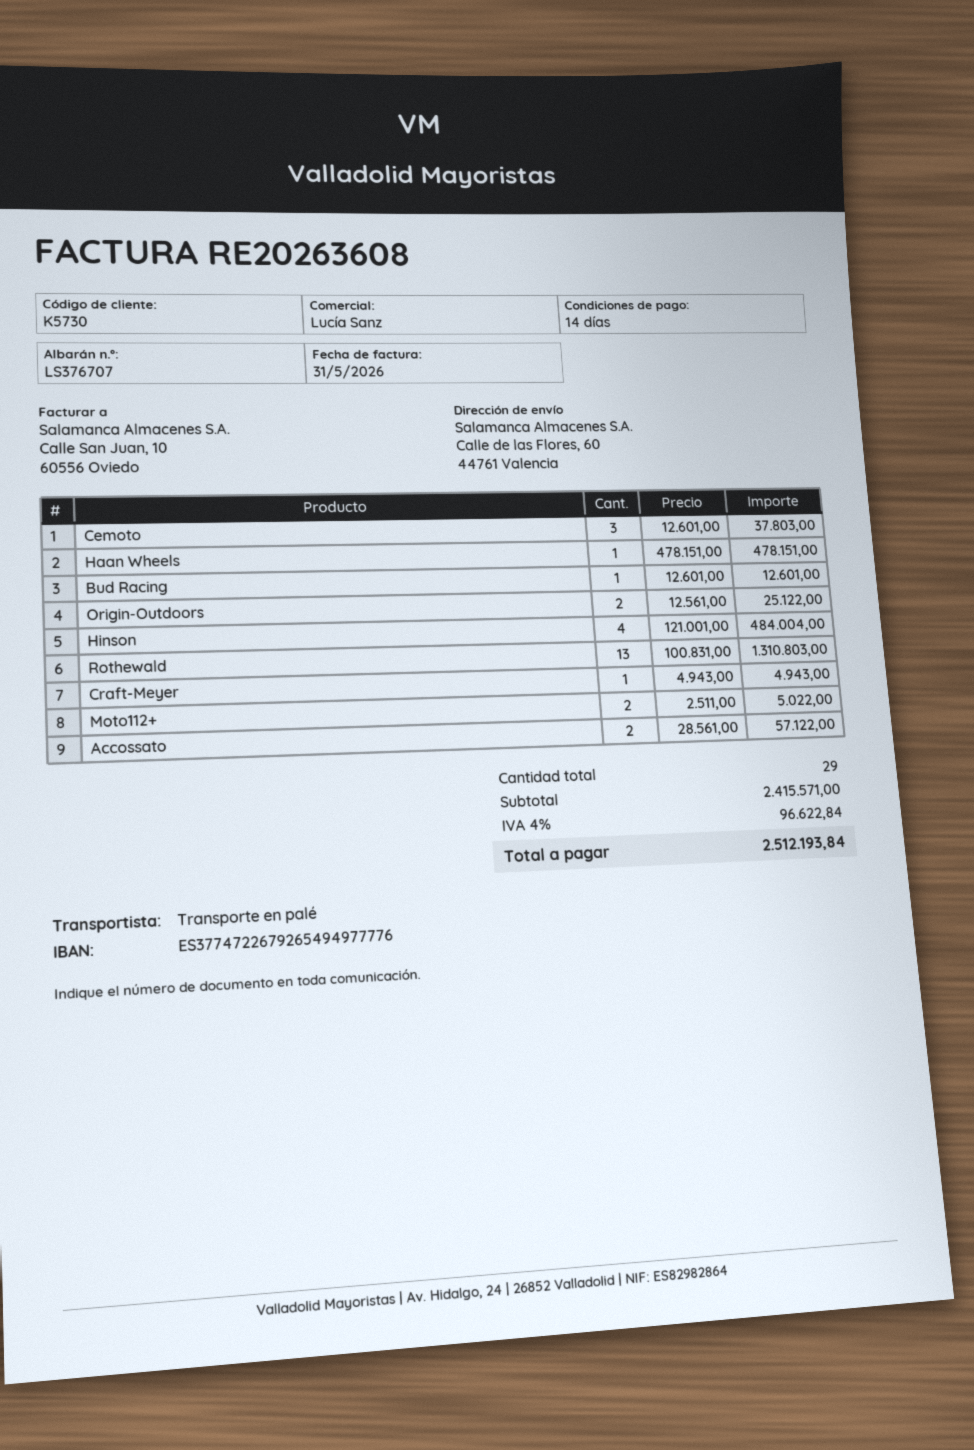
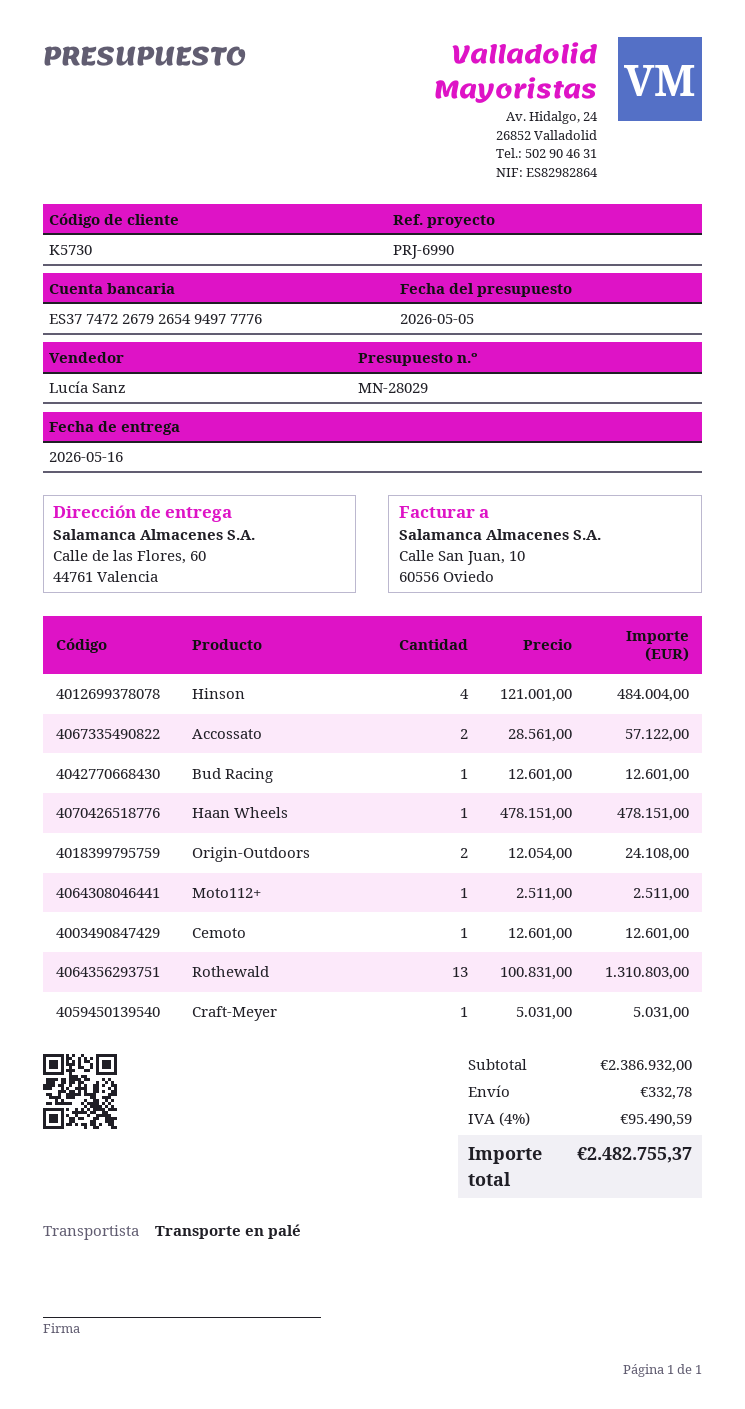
Cemoto: 3 x 12601.00 = 37803.00 -> 1 x 12601.00 = 12601.00
Origin-Outdoors: 2 x 12561.00 = 25122.00 -> 2 x 12054.00 = 24108.00
Craft-Meyer: 1 x 4943.00 = 4943.00 -> 1 x 5031.00 = 5031.00
Moto112+: 2 x 2511.00 = 5022.00 -> 1 x 2511.00 = 2511.00
subtotal: 2415571.00 -> 2386932.00
shipping: none -> 332.78
tax: 4% = 96622.84 -> 4% = 95490.59
total: 2512193.84 -> 2482755.37

